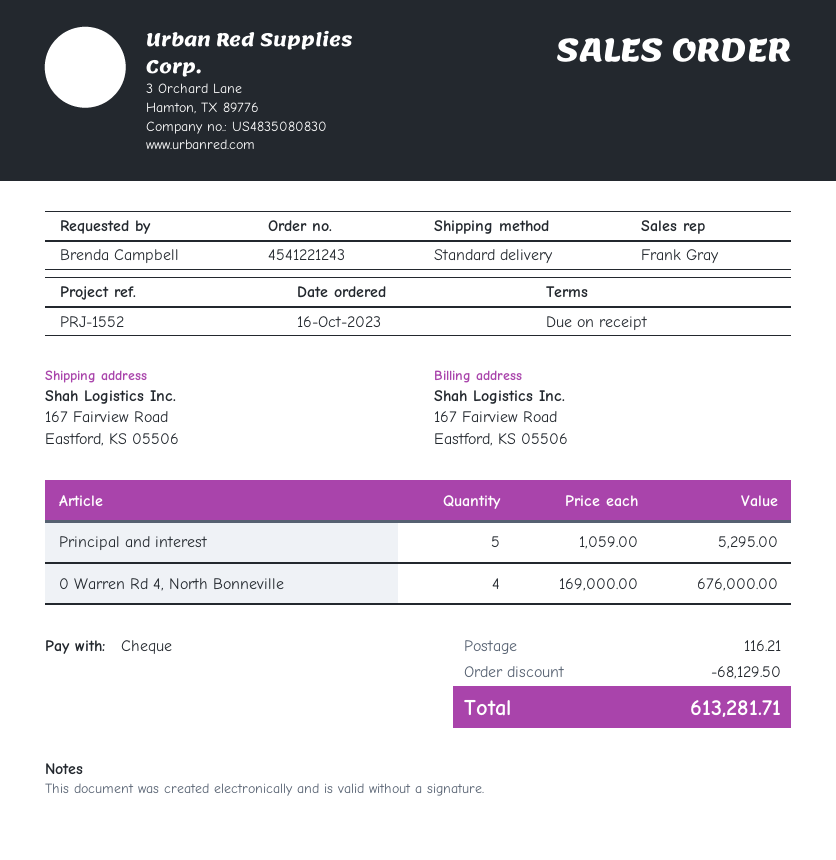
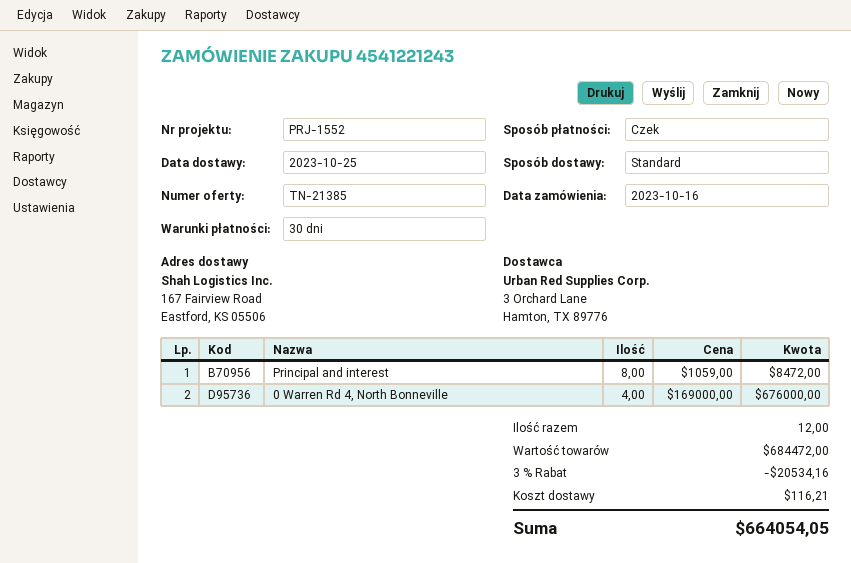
payment terms: on receipt -> 30 days
Principal and interest: 5 x 1059.00 = 5295.00 -> 8 x 1059.00 = 8472.00
discount: 68129.50 -> 20534.16
total: 613281.71 -> 664054.05

